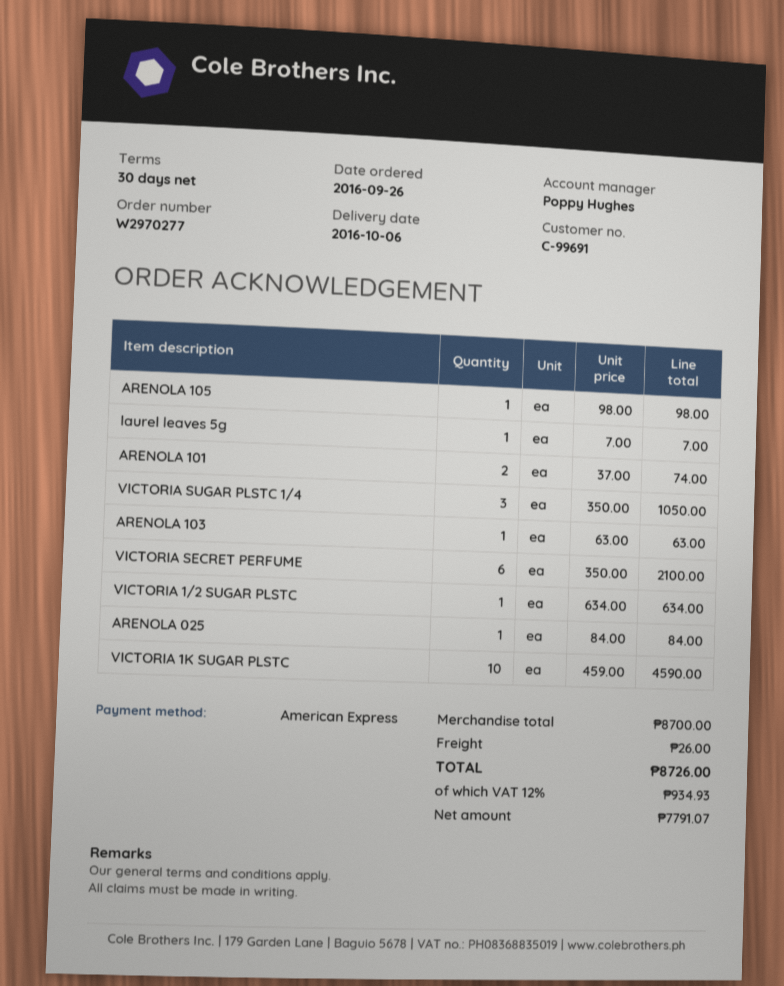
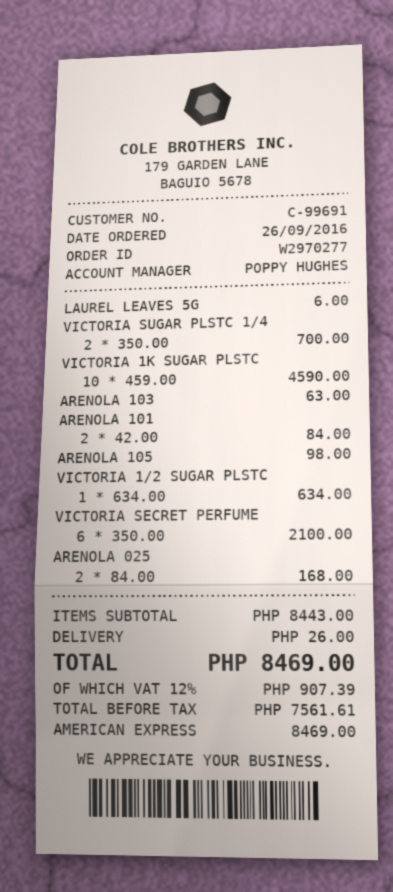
laurel leaves 5g: 1 x 7.00 = 7.00 -> 1 x 6.00 = 6.00
ARENOLA 101: 2 x 37.00 = 74.00 -> 2 x 42.00 = 84.00
VICTORIA SUGAR PLSTC 1/4: 3 x 350.00 = 1050.00 -> 2 x 350.00 = 700.00
ARENOLA 025: 1 x 84.00 = 84.00 -> 2 x 84.00 = 168.00
subtotal: 8700.00 -> 8443.00
net: 7791.07 -> 7561.61
tax: 12% = 934.93 -> 12% = 907.39
total: 8726.00 -> 8469.00

